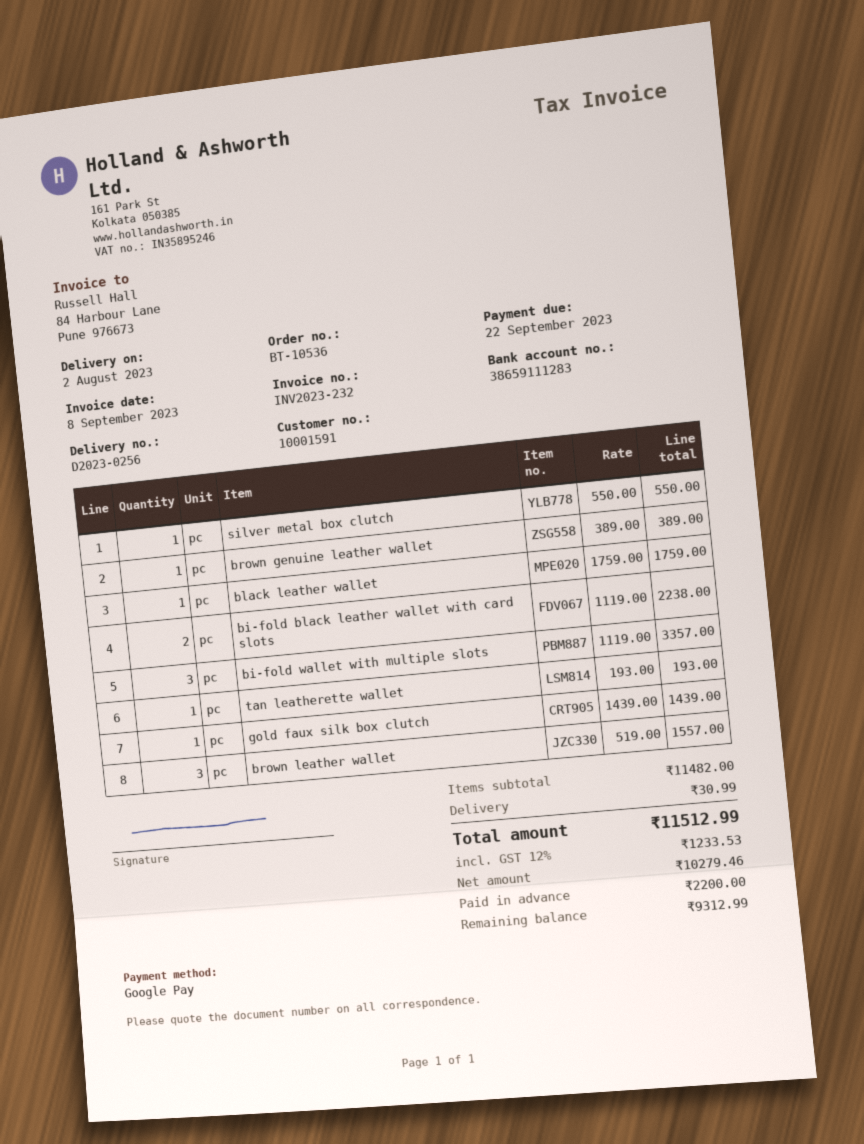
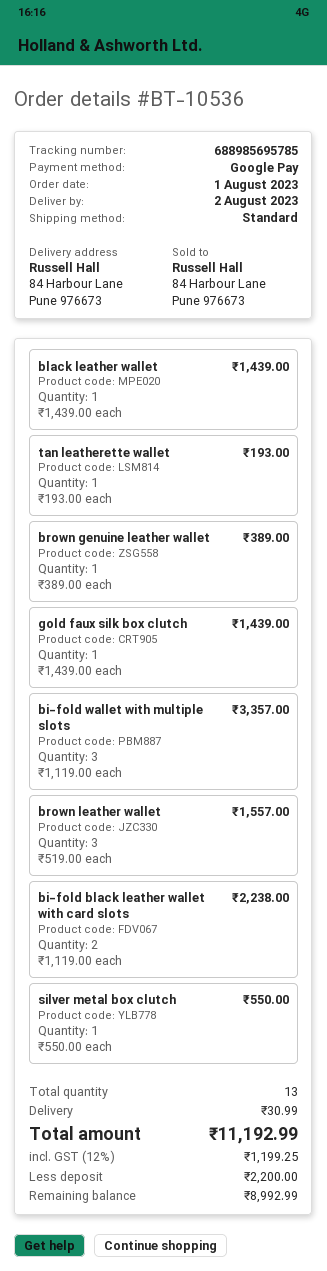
black leather wallet: 1 x 1759.00 = 1759.00 -> 1 x 1439.00 = 1439.00
tax: 12% = 1233.53 -> 12% = 1199.25
total: 11512.99 -> 11192.99
balance: 9312.99 -> 8992.99

